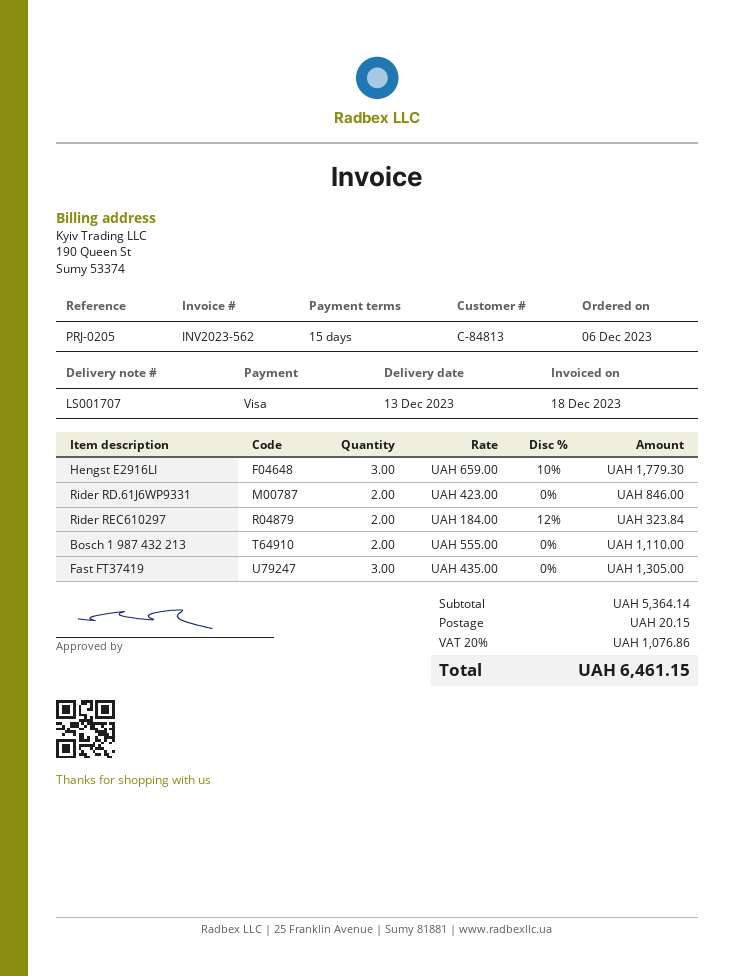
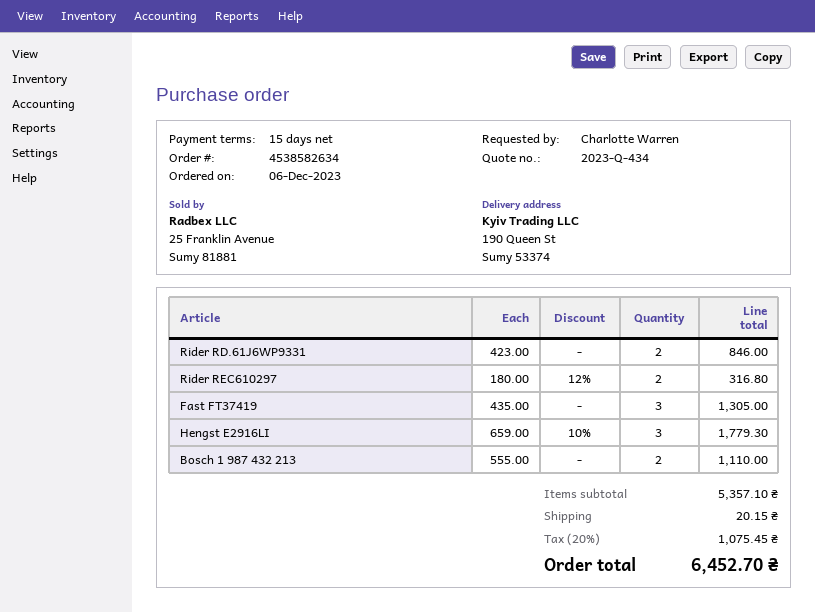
Rider REC610297: 2 x 184.00 - 12% = 323.84 -> 2 x 180.00 - 12% = 316.80
subtotal: 5364.14 -> 5357.10
tax: 20% = 1076.86 -> 20% = 1075.45
total: 6461.15 -> 6452.70

